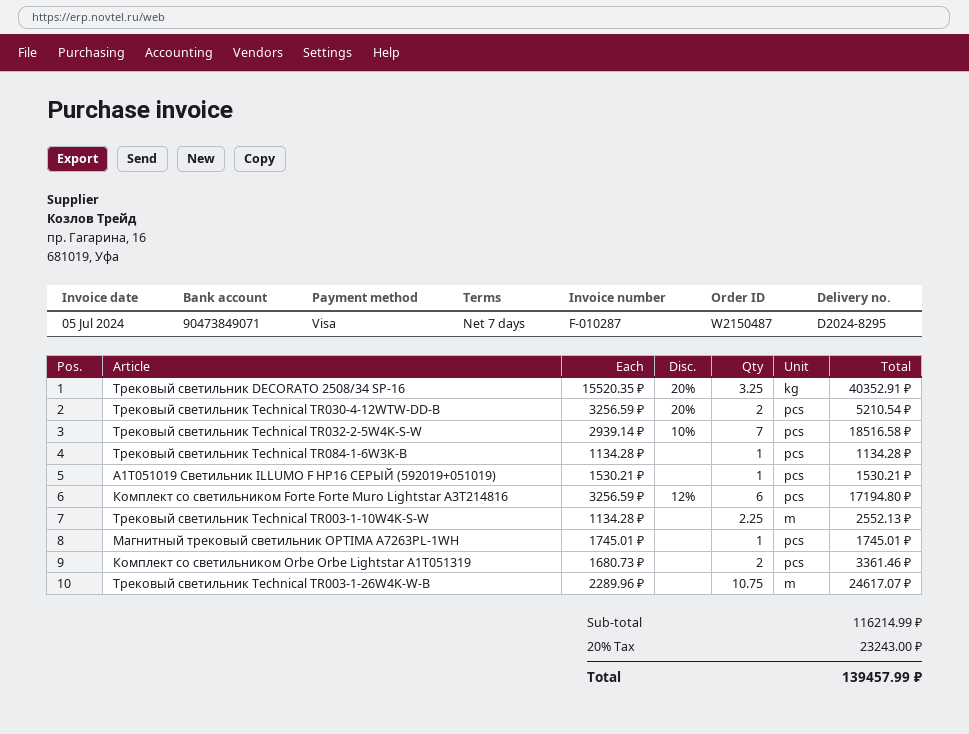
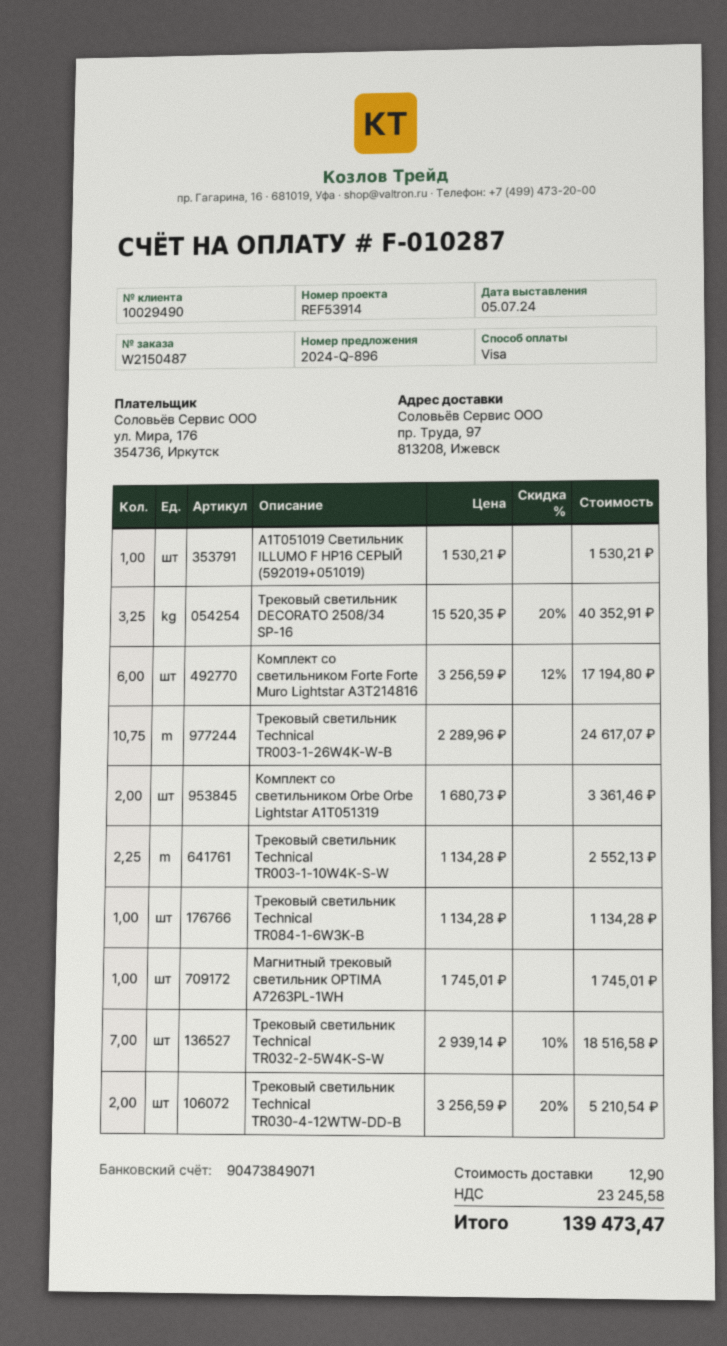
shipping: none -> 12.90
tax: 23243.00 -> 23245.58
total: 139457.99 -> 139473.47

